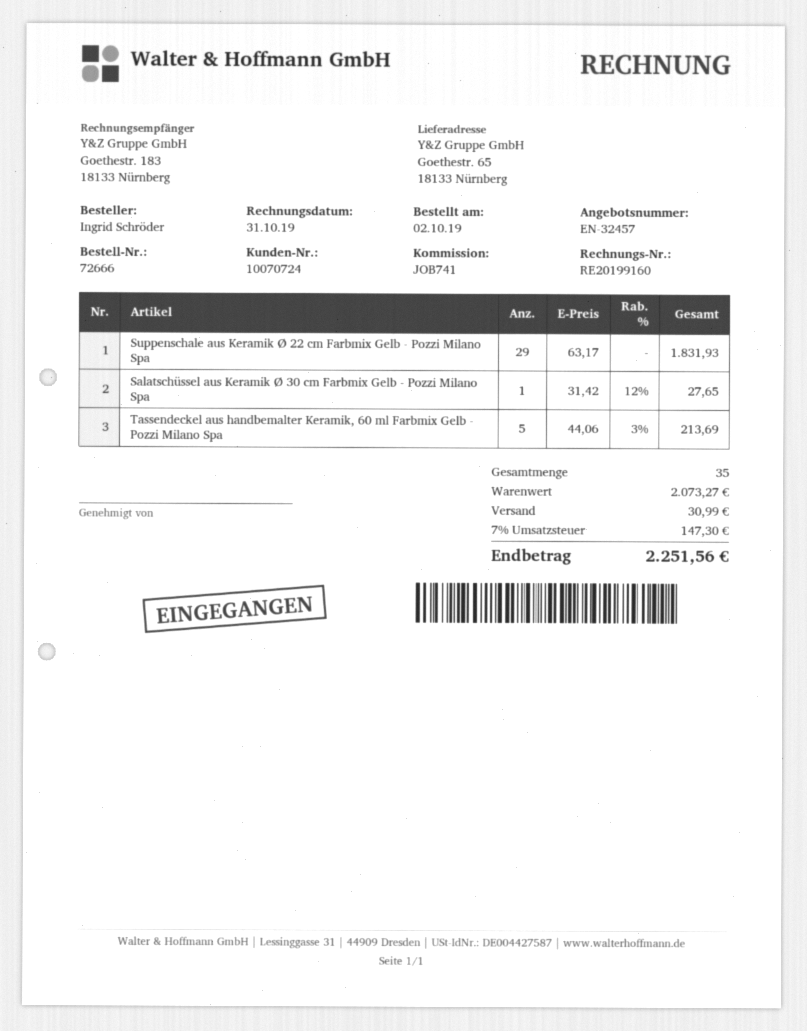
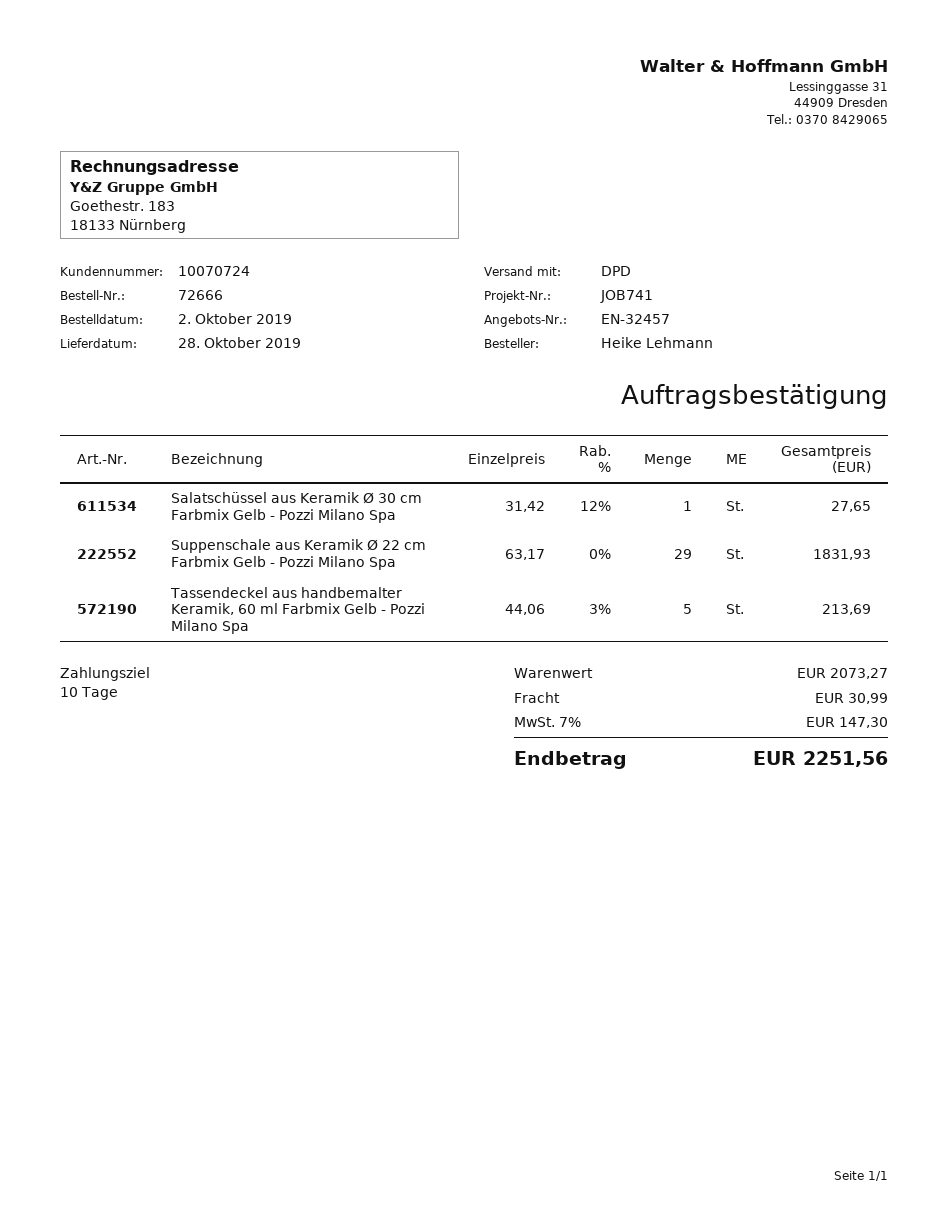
ordered by: Ingrid Schröder -> Heike Lehmann

